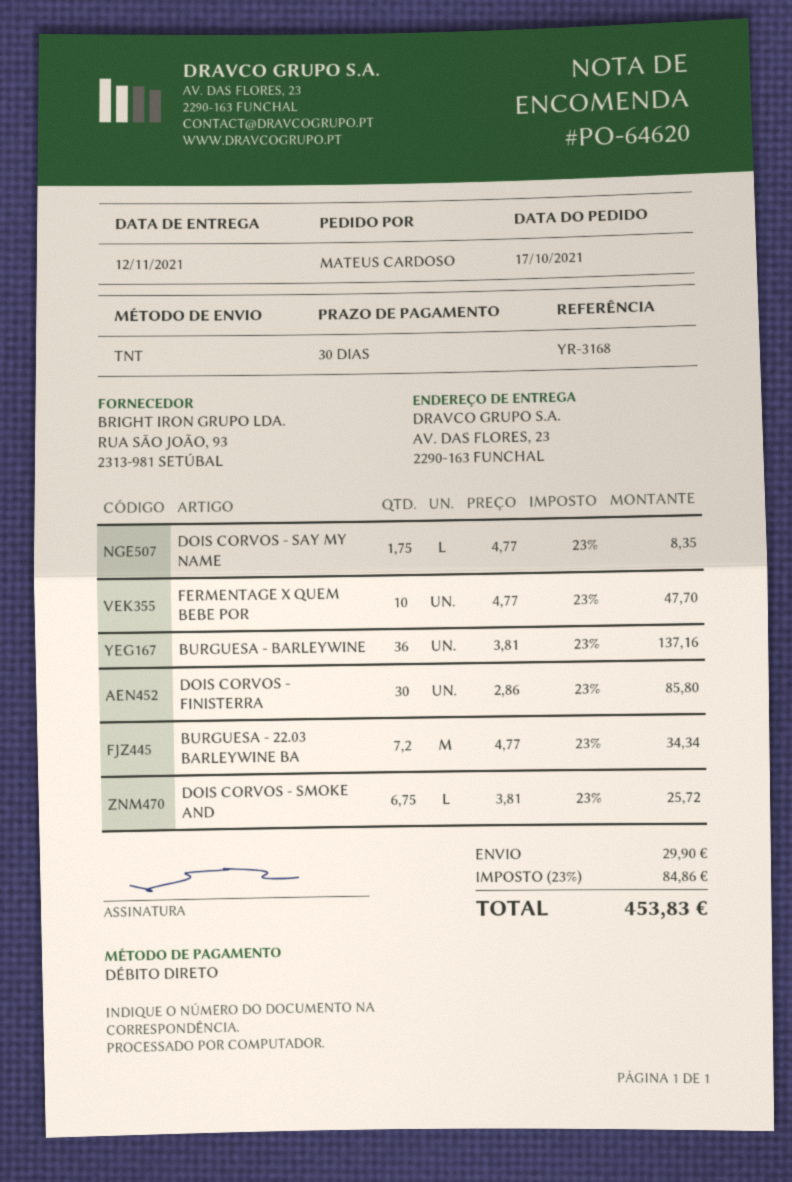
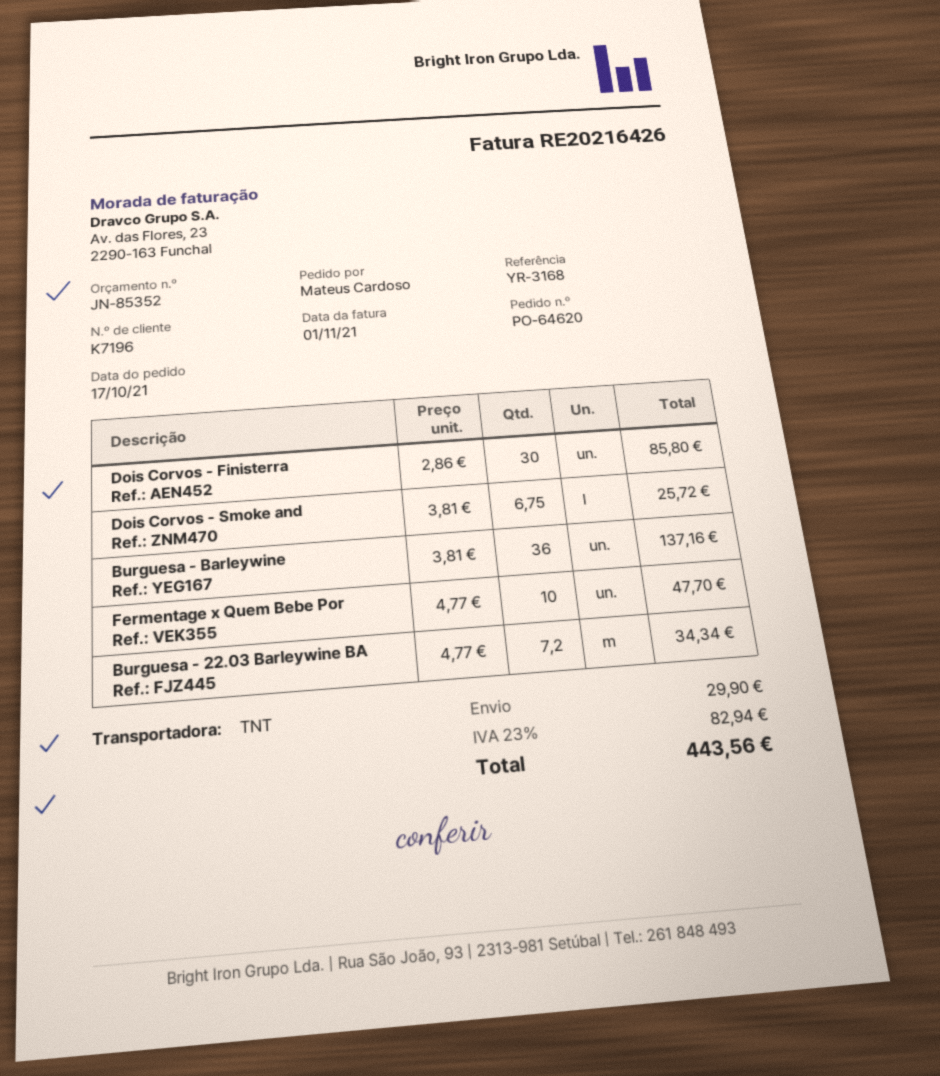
DOIS CORVOS - SAY MY NAME: 1.75 x 4.77 = 8.35 -> none
tax: 23% = 84.86 -> 23% = 82.94
total: 453.83 -> 443.56

